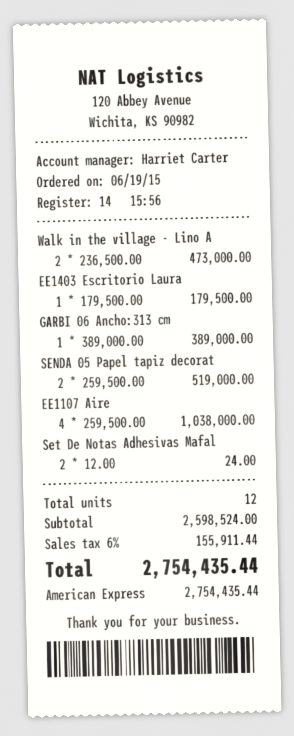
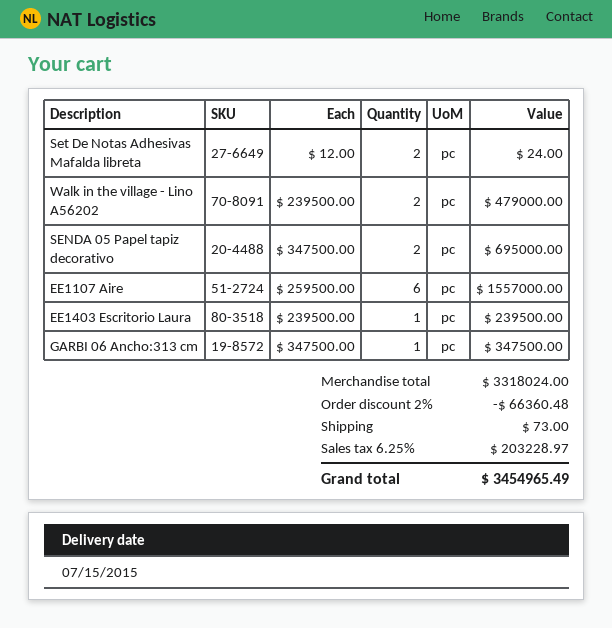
Walk in the village - Lino A: 2 x 236500.00 = 473000.00 -> 2 x 239500.00 = 479000.00
EE1403 Escritorio Laura: 1 x 179500.00 = 179500.00 -> 1 x 239500.00 = 239500.00
GARBI 06 Ancho:313 cm: 1 x 389000.00 = 389000.00 -> 1 x 347500.00 = 347500.00
SENDA 05 Papel tapiz decorat: 2 x 259500.00 = 519000.00 -> 2 x 347500.00 = 695000.00
EE1107 Aire: 4 x 259500.00 = 1038000.00 -> 6 x 259500.00 = 1557000.00
subtotal: 2598524.00 -> 3318024.00
discount: none -> 2% = 66360.48
shipping: none -> 73.00
tax: 6% = 155911.44 -> 6.25% = 203228.97
total: 2754435.44 -> 3454965.49

